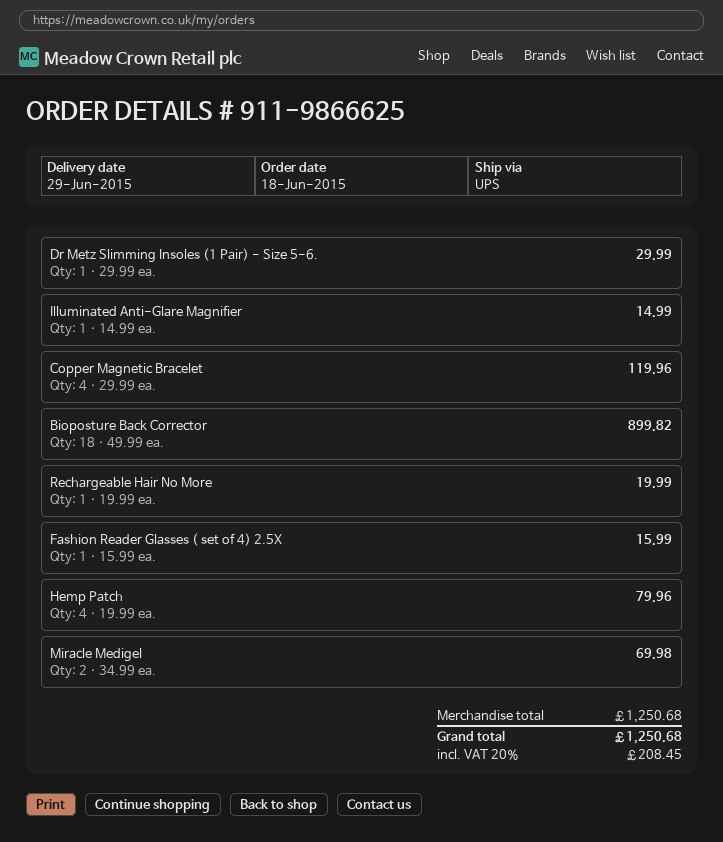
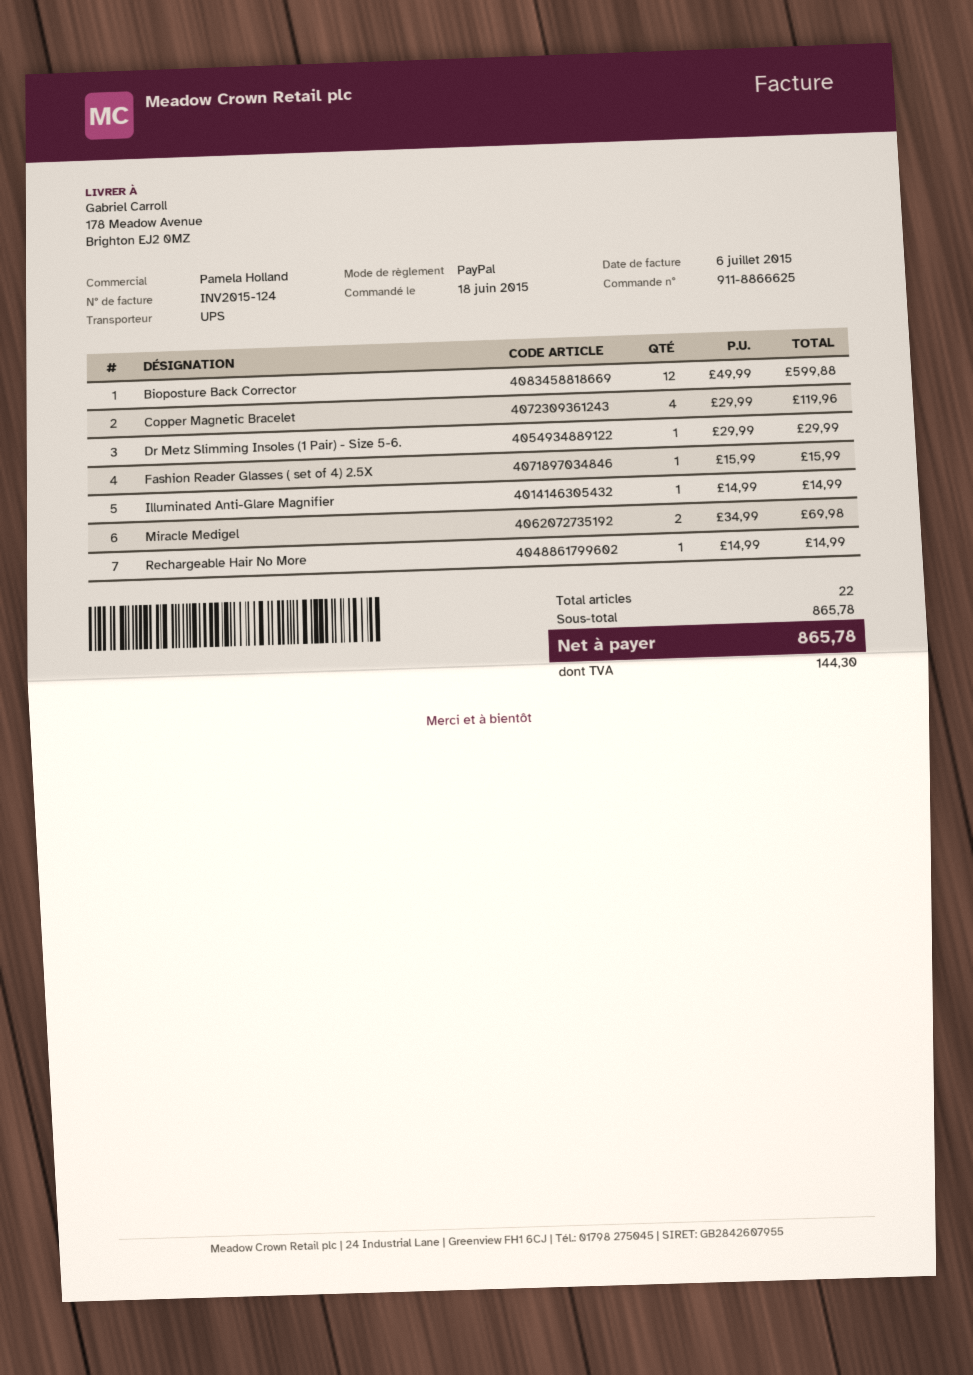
order number: 911-9866625 -> 911-8866625
Bioposture Back Corrector: 18 x 49.99 = 899.82 -> 12 x 49.99 = 599.88
Rechargeable Hair No More: 1 x 19.99 = 19.99 -> 1 x 14.99 = 14.99
Hemp Patch: 4 x 19.99 = 79.96 -> none
subtotal: 1250.68 -> 865.78
tax: 208.45 -> 144.30
total: 1250.68 -> 865.78

